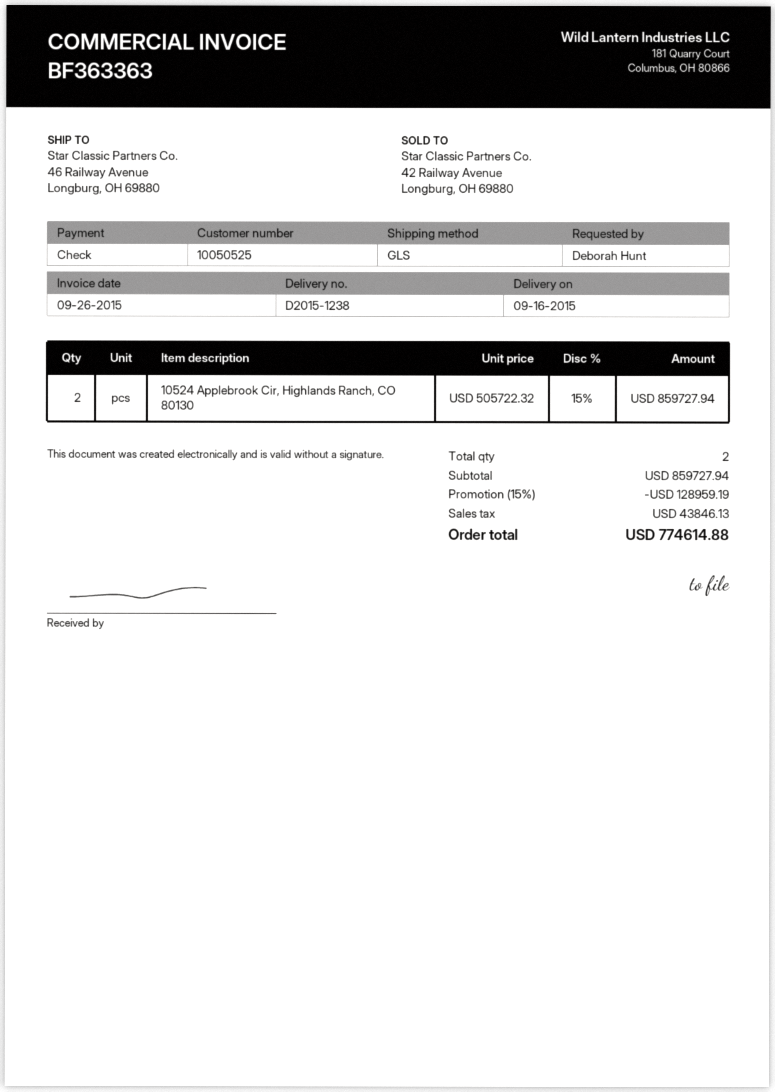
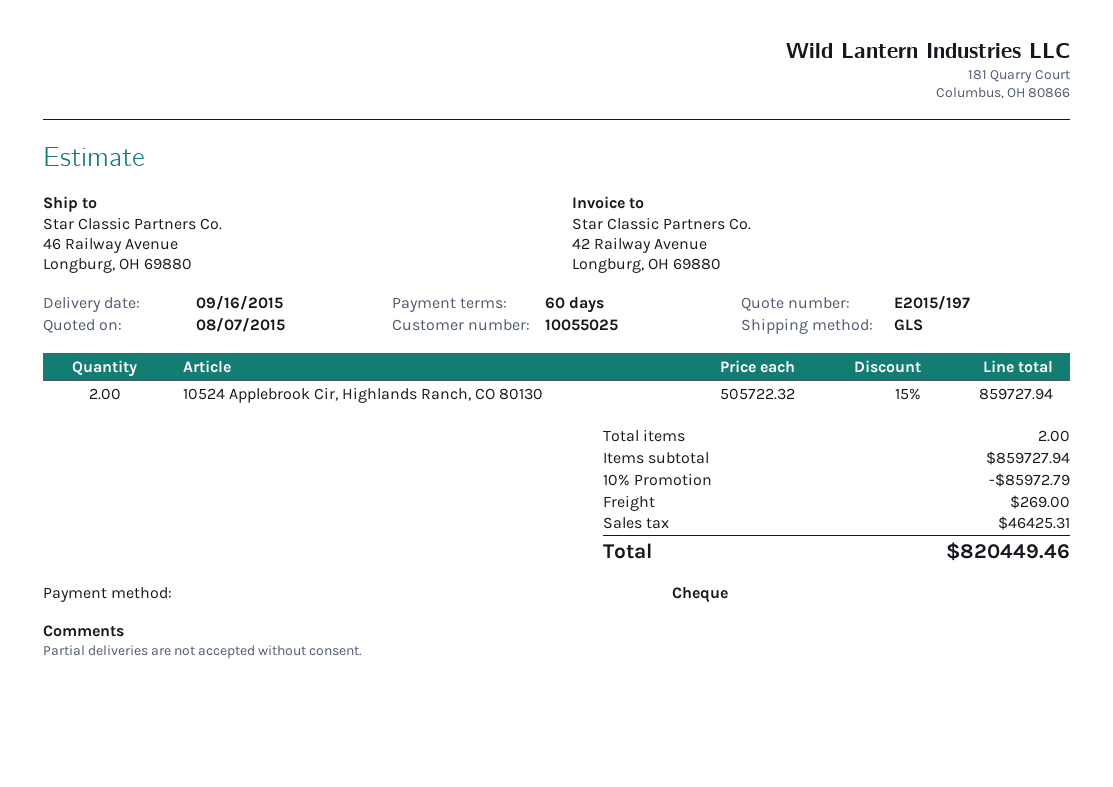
customer number: 10050525 -> 10055025
discount: 15% = 128959.19 -> 10% = 85972.79
shipping: none -> 269.00
tax: 43846.13 -> 46425.31
total: 774614.88 -> 820449.46

